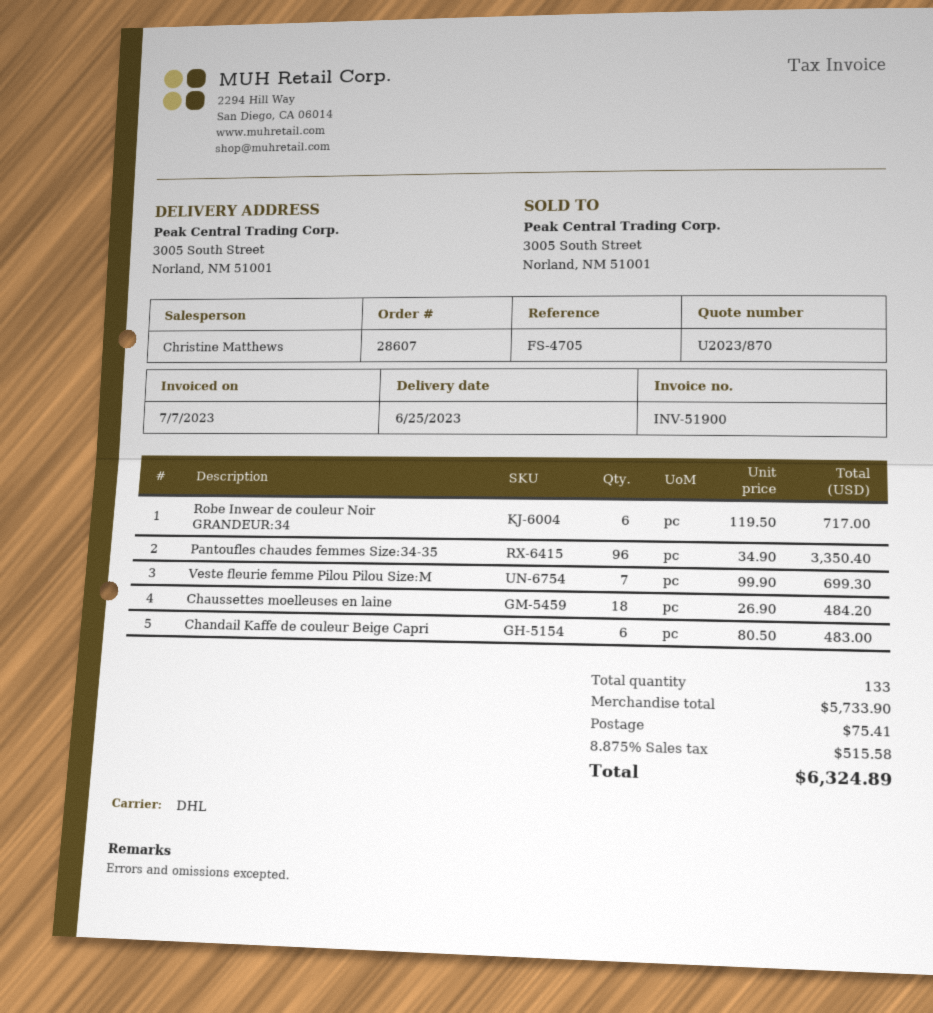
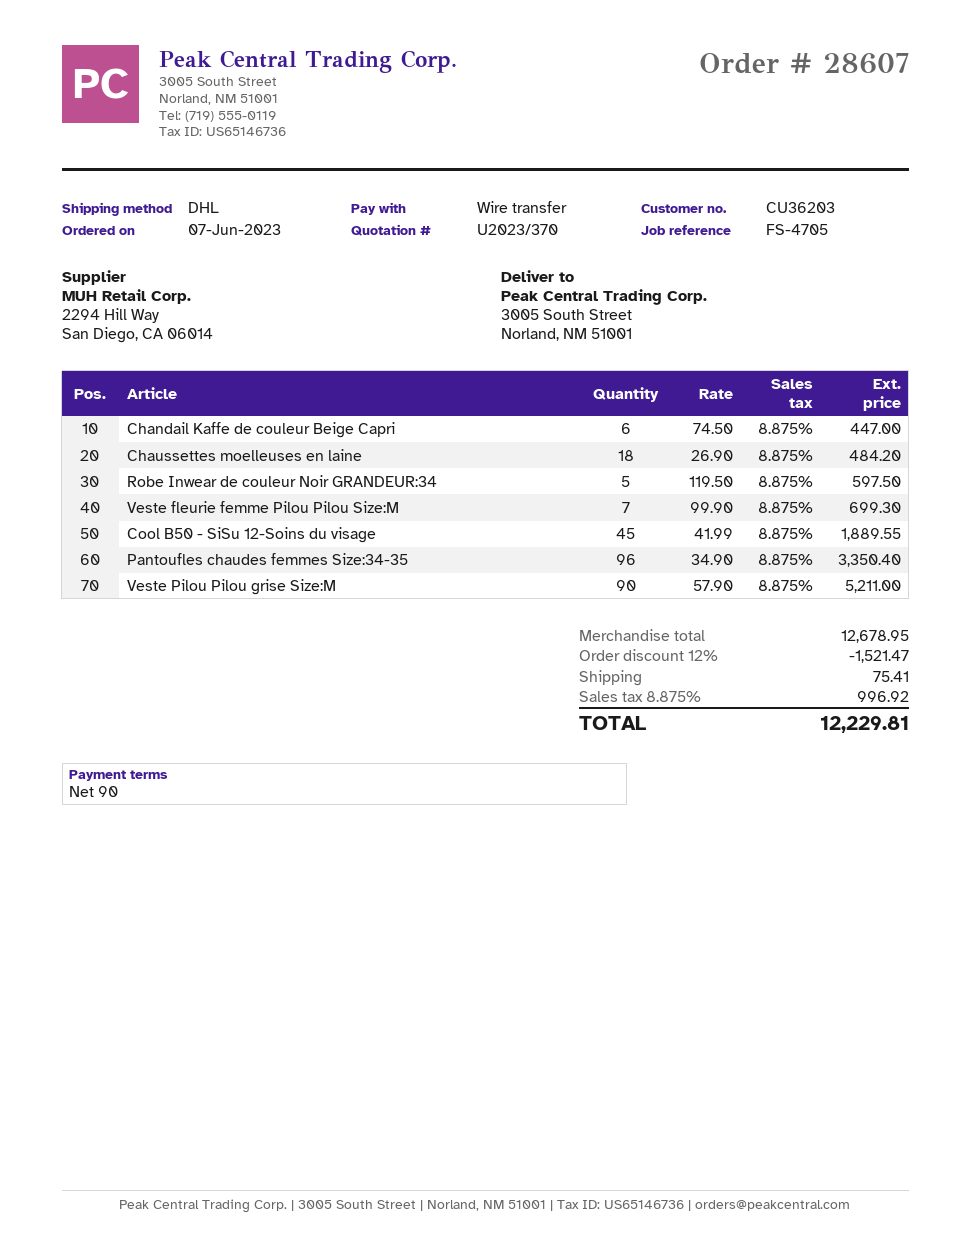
quote number: U2023/870 -> U2023/370
Robe Inwear de couleur Noir GRANDEUR:34: 6 x 119.50 = 717.00 -> 5 x 119.50 = 597.50
Chandail Kaffe de couleur Beige Capri: 6 x 80.50 = 483.00 -> 6 x 74.50 = 447.00
Cool B50 - SiSu 12-Soins du visage: none -> 45 x 41.99 = 1889.55
Veste Pilou Pilou grise Size:M: none -> 90 x 57.90 = 5211.00
subtotal: 5733.90 -> 12678.95
discount: none -> 12% = 1521.47
tax: 8.875% = 515.58 -> 8.875% = 996.92
total: 6324.89 -> 12229.81

